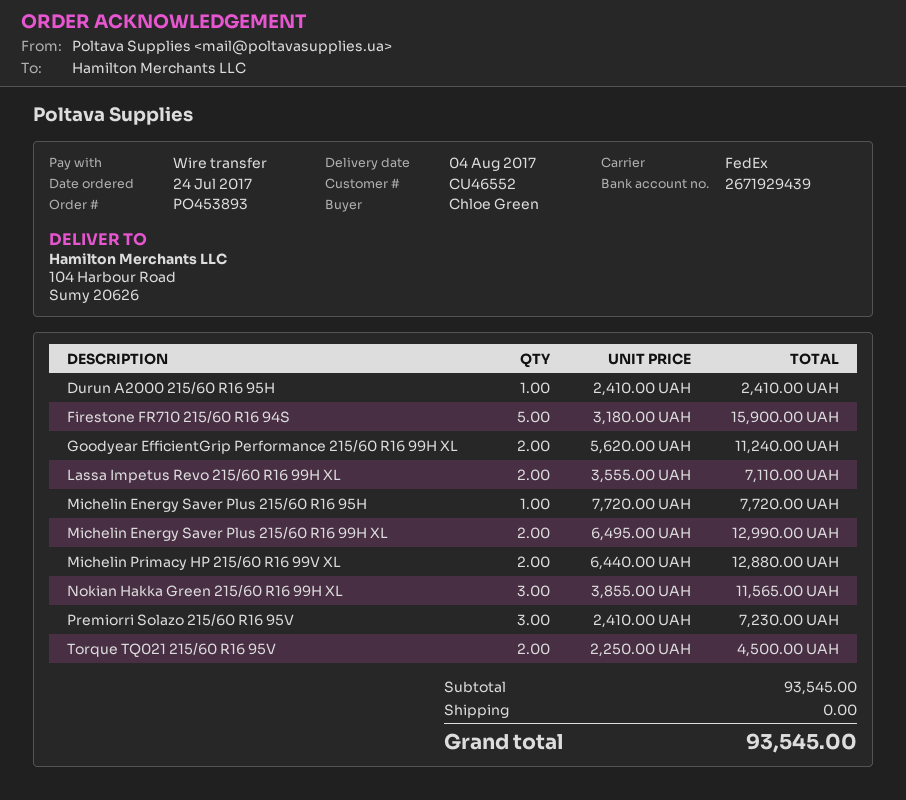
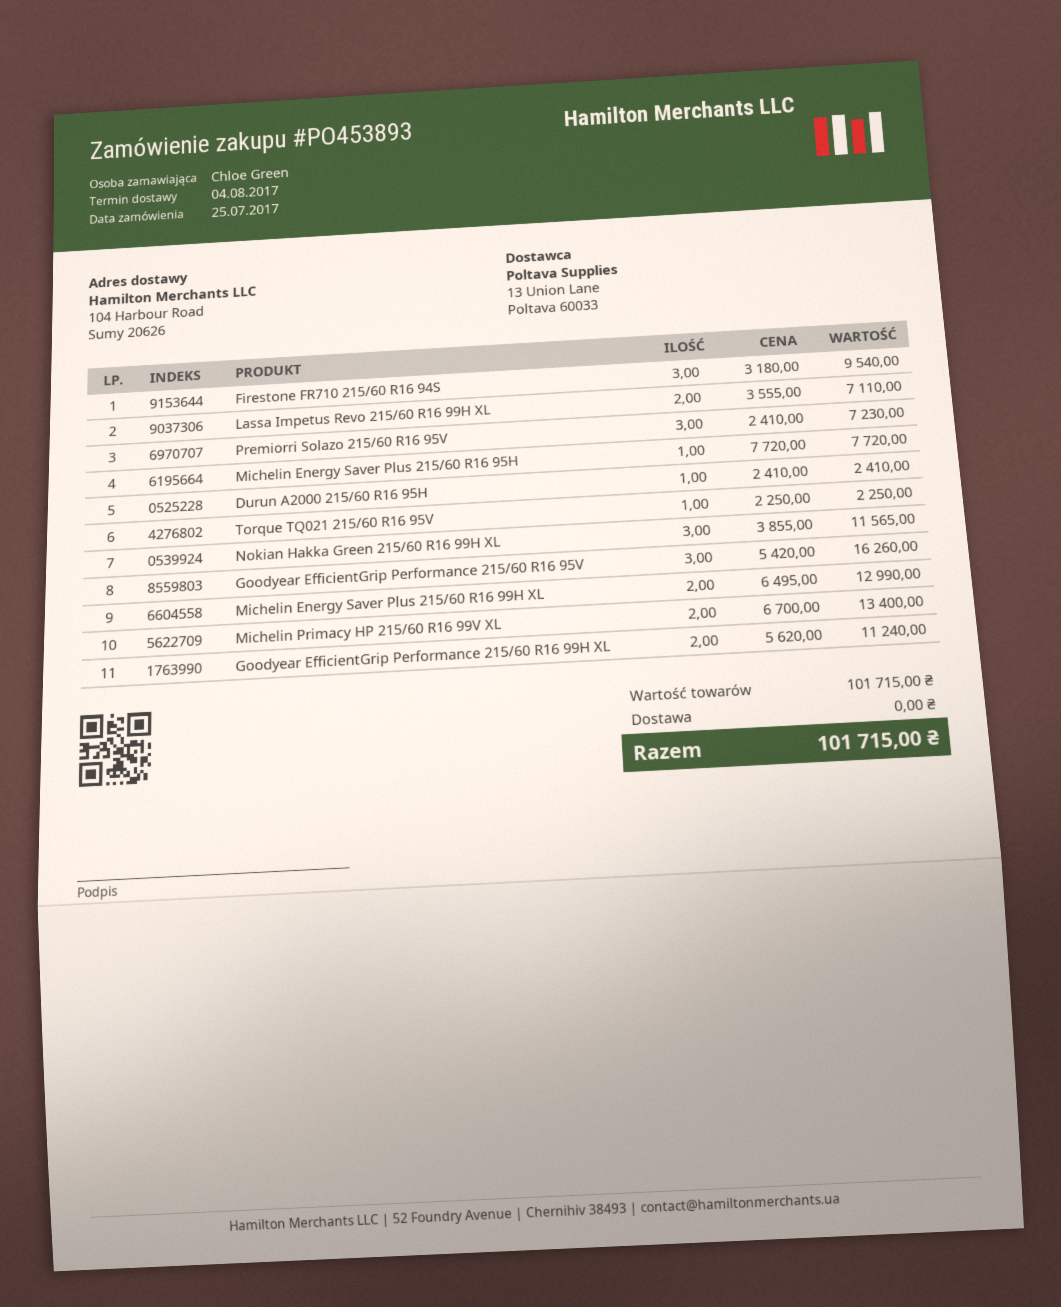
order date: 2017-07-24 -> 2017-07-25
Firestone FR710 215/60 R16 94S: 5 x 3180.00 = 15900.00 -> 3 x 3180.00 = 9540.00
Michelin Primacy HP 215/60 R16 99V XL: 2 x 6440.00 = 12880.00 -> 2 x 6700.00 = 13400.00
Torque TQ021 215/60 R16 95V: 2 x 2250.00 = 4500.00 -> 1 x 2250.00 = 2250.00
Goodyear EfficientGrip Performance 215/60 R16 95V: none -> 3 x 5420.00 = 16260.00
subtotal: 93545.00 -> 101715.00
total: 93545.00 -> 101715.00

